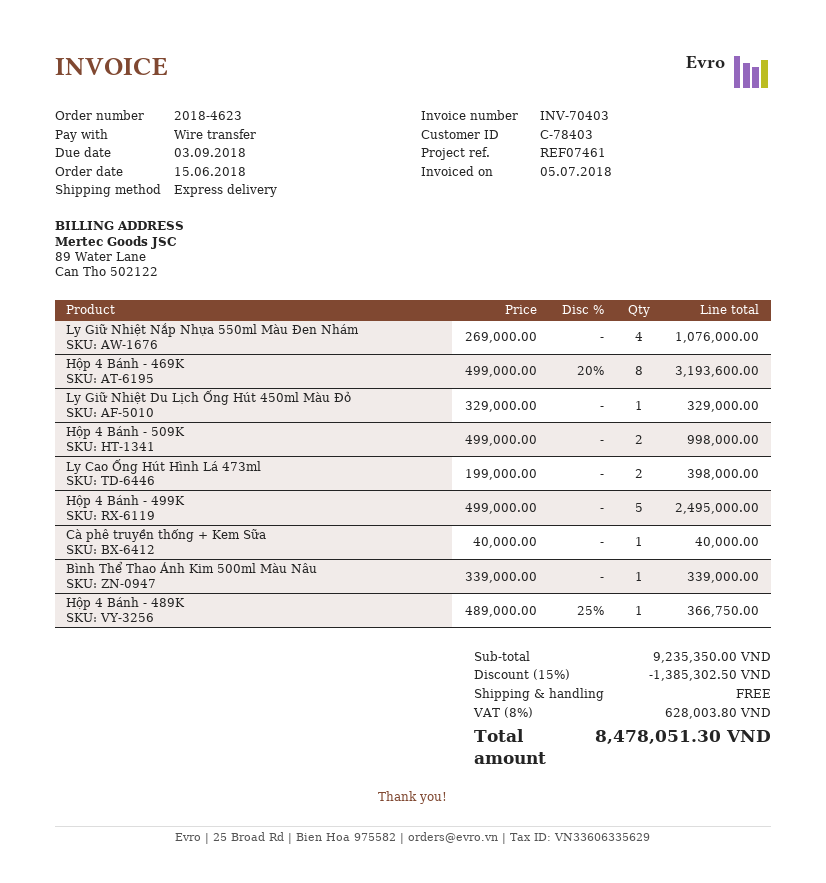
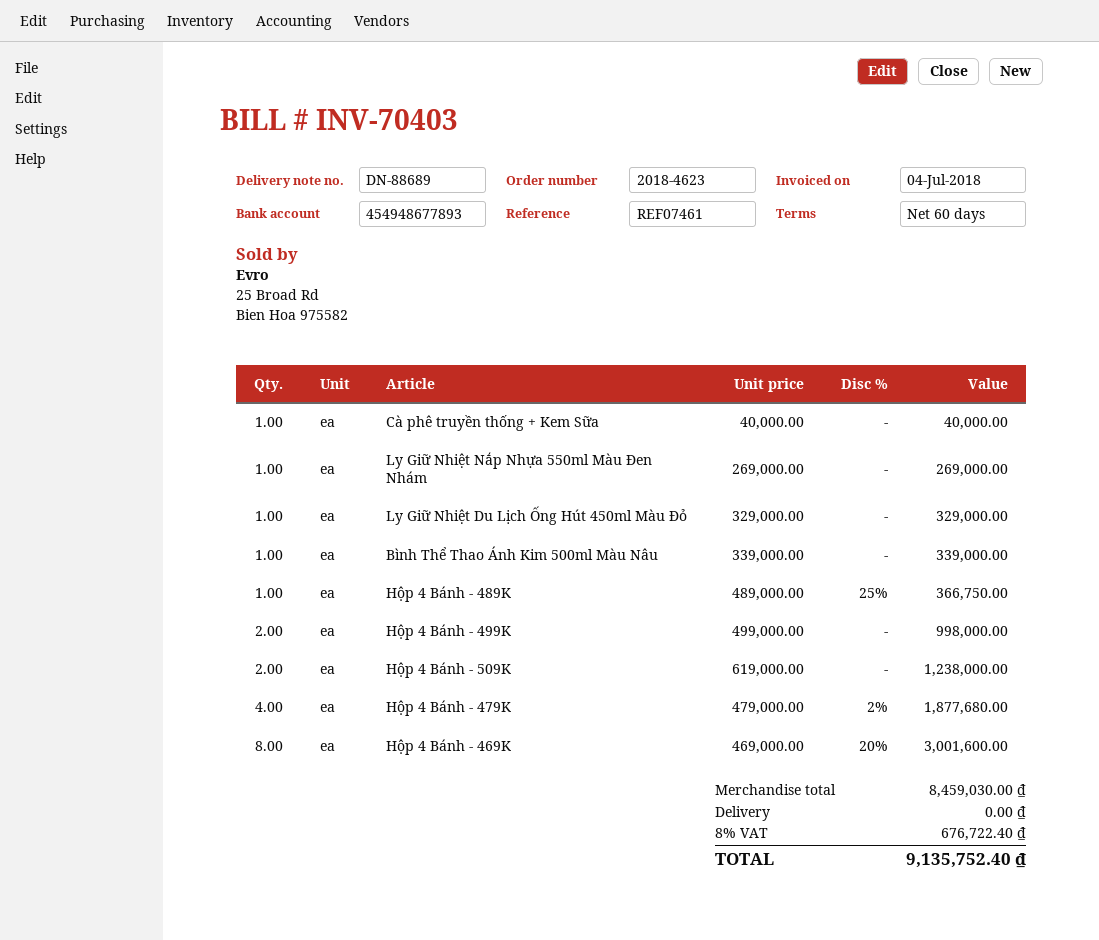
invoice date: 2018-07-05 -> 2018-07-04
Ly Giữ Nhiệt Nắp Nhựa 550ml Màu Đen Nhám: 4 x 269000.00 = 1076000.00 -> 1 x 269000.00 = 269000.00
Hộp 4 Bánh - 469K: 8 x 499000.00 - 20% = 3193600.00 -> 8 x 469000.00 - 20% = 3001600.00
Hộp 4 Bánh - 509K: 2 x 499000.00 = 998000.00 -> 2 x 619000.00 = 1238000.00
Ly Cao Ống Hút Hình Lá 473ml: 2 x 199000.00 = 398000.00 -> none
Hộp 4 Bánh - 499K: 5 x 499000.00 = 2495000.00 -> 2 x 499000.00 = 998000.00
Hộp 4 Bánh - 479K: none -> 4 x 479000.00 - 2% = 1877680.00
subtotal: 9235350.00 -> 8459030.00
discount: 15% = 1385302.50 -> none
tax: 8% = 628003.80 -> 8% = 676722.40
total: 8478051.30 -> 9135752.40

